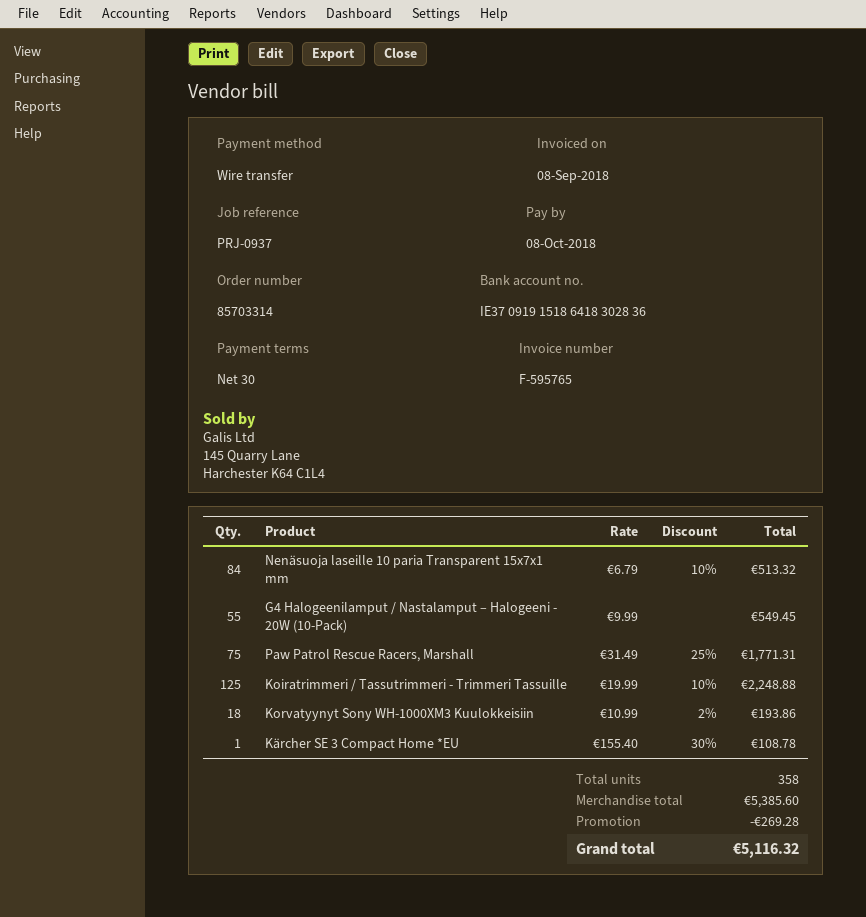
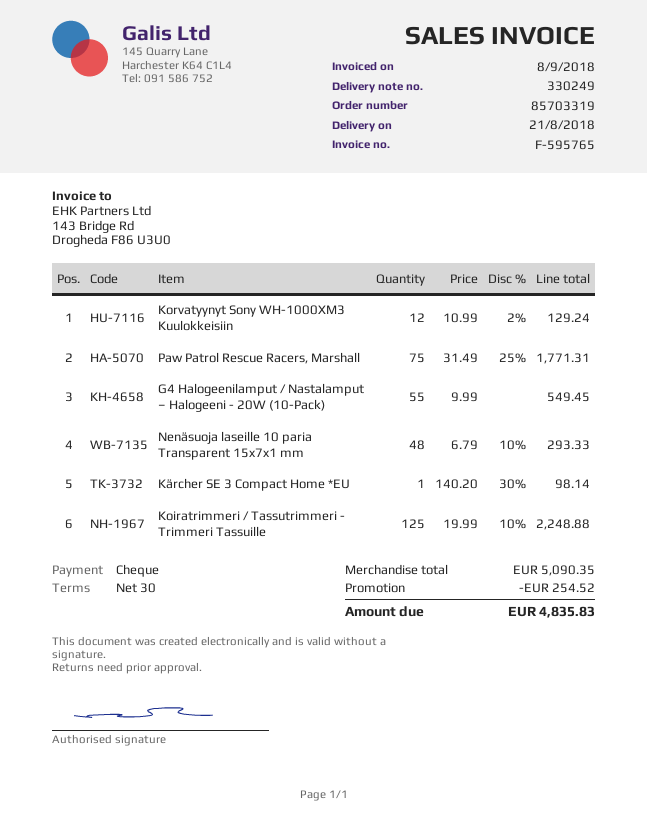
order number: 85703314 -> 85703319
payment method: bank transfer -> cheque
Nenäsuoja laseille 10 paria Transparent 15x7x1 mm: 84 x 6.79 - 10% = 513.32 -> 48 x 6.79 - 10% = 293.33
Korvatyynyt Sony WH-1000XM3 Kuulokkeisiin: 18 x 10.99 - 2% = 193.86 -> 12 x 10.99 - 2% = 129.24
Kärcher SE 3 Compact Home *EU: 1 x 155.40 - 30% = 108.78 -> 1 x 140.20 - 30% = 98.14
subtotal: 5385.60 -> 5090.35
discount: 269.28 -> 254.52
total: 5116.32 -> 4835.83

